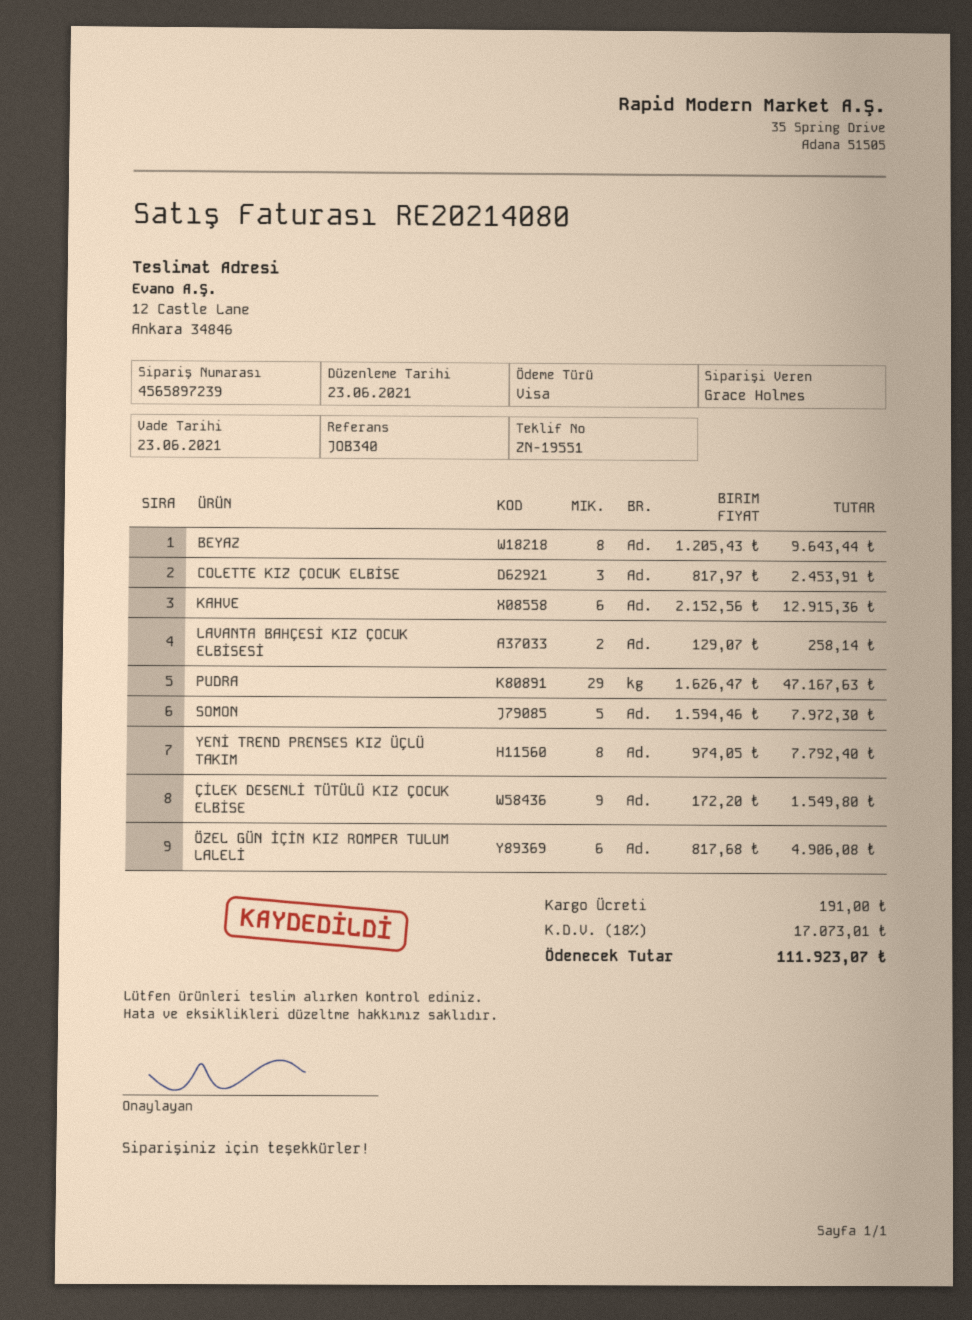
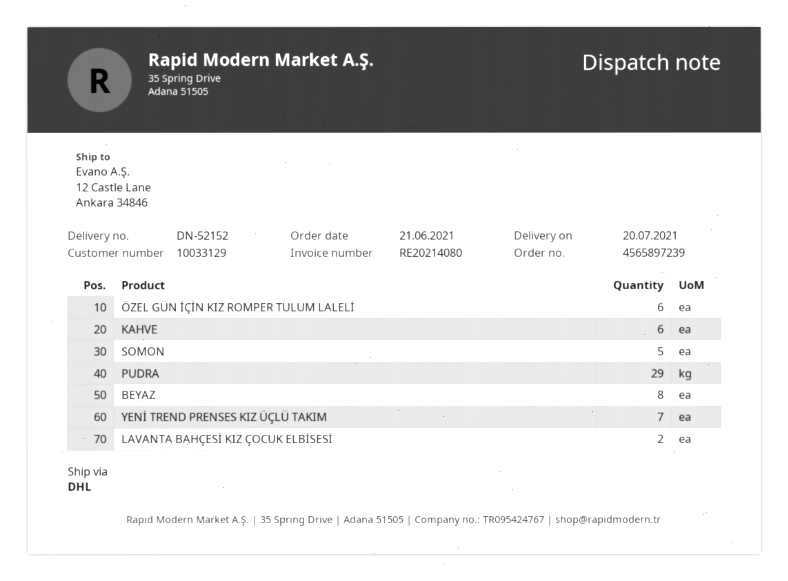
COLETTE KIZ ÇOCUK ELBİSE: 3 -> none
YENİ TREND PRENSES KIZ ÜÇLÜ TAKIM: 8 -> 7
ÇİLEK DESENLİ TÜTÜLÜ KIZ ÇOCUK ELBİSE: 9 -> none

